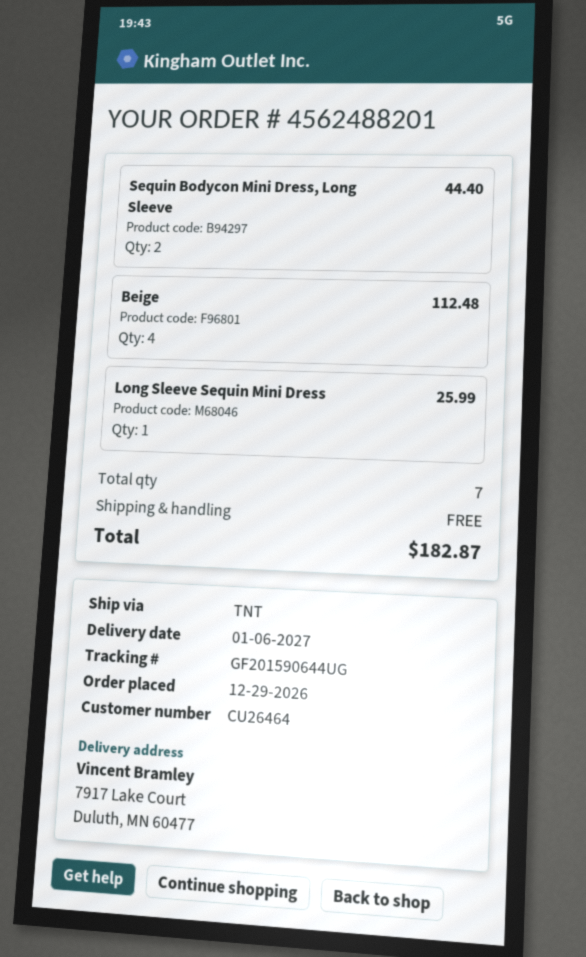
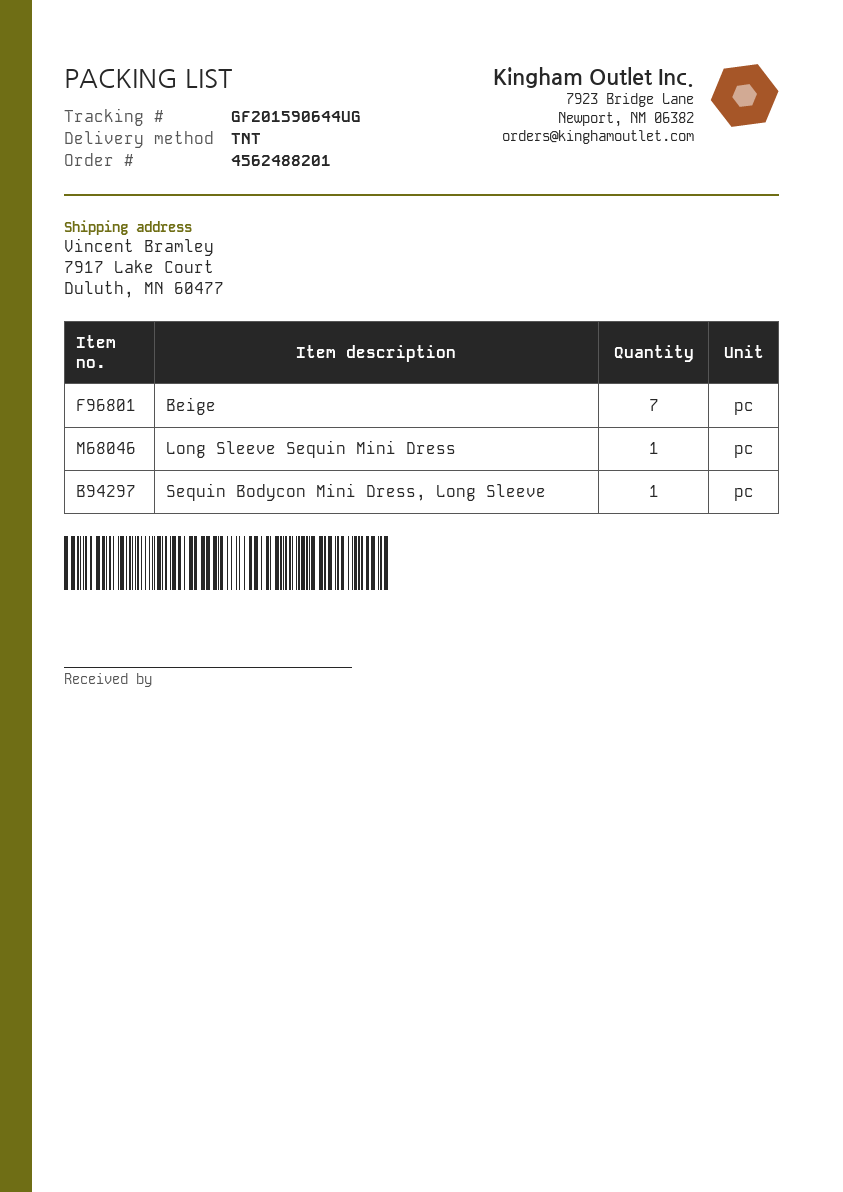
Sequin Bodycon Mini Dress, Long Sleeve: 2 -> 1
Beige: 4 -> 7

